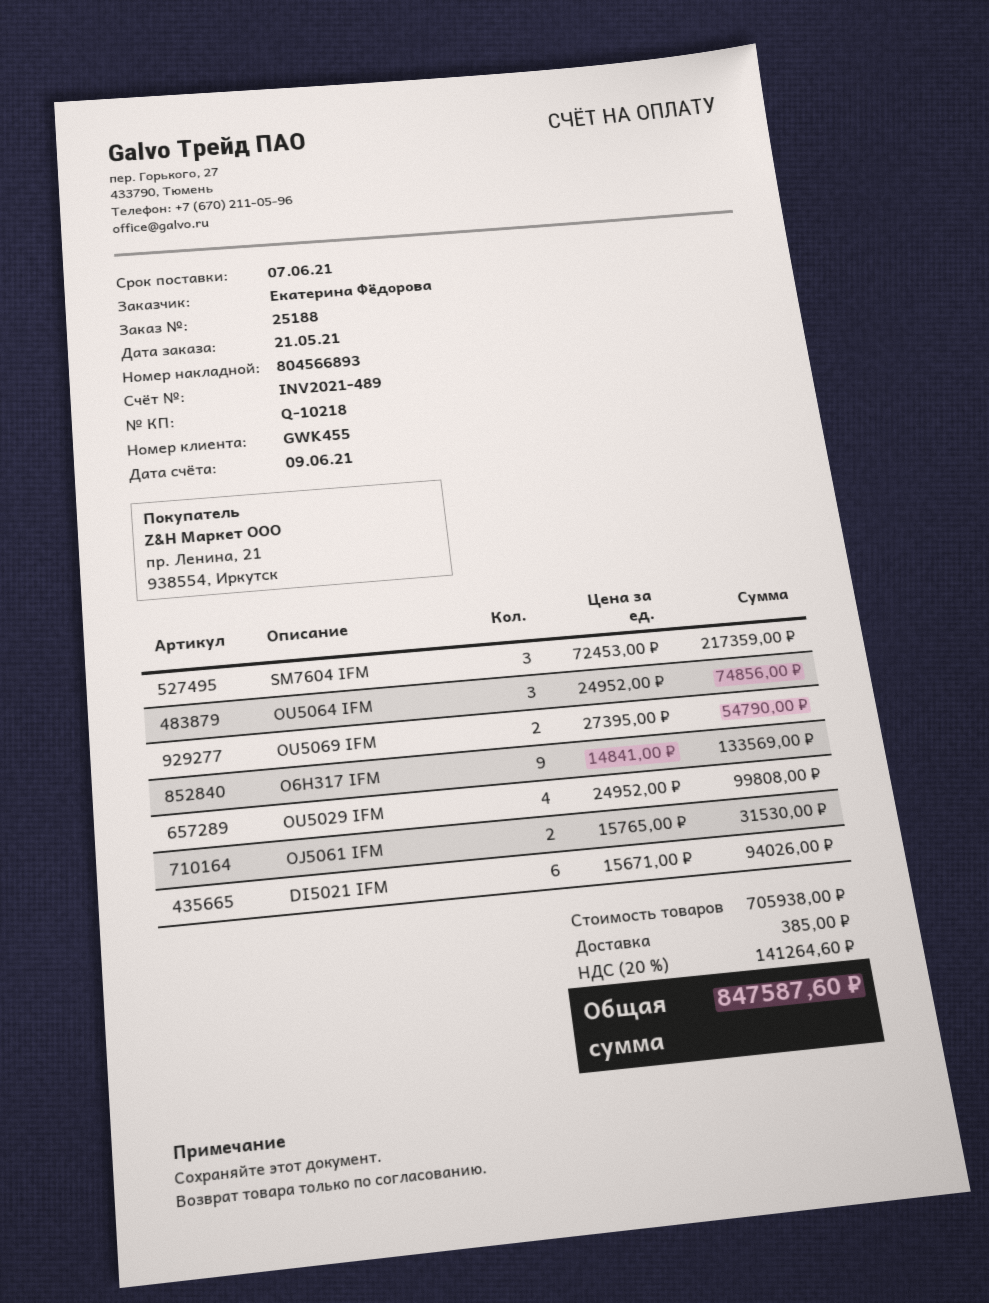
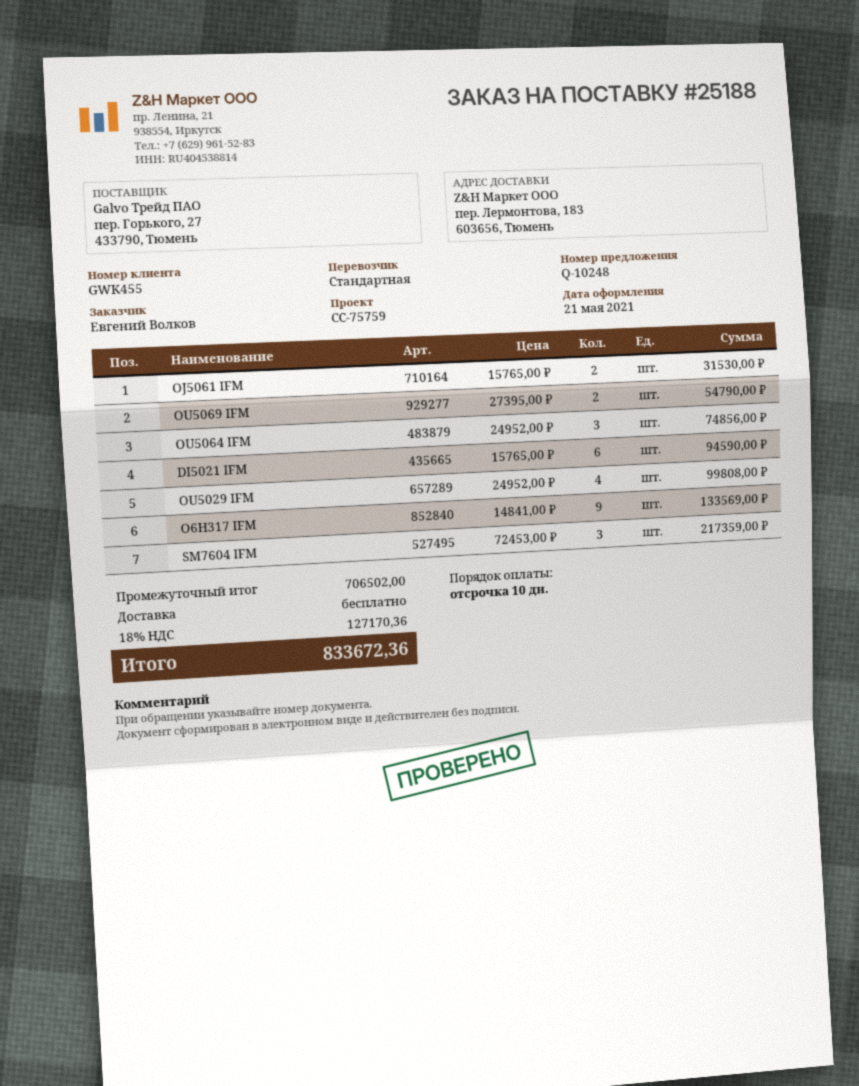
quote number: Q-10218 -> Q-10248
ordered by: Екатерина Фёдорова -> Евгений Волков
DI5021 IFM: 6 x 15671.00 = 94026.00 -> 6 x 15765.00 = 94590.00
subtotal: 705938.00 -> 706502.00
shipping: 385.00 -> 0.00
tax: 20% = 141264.60 -> 18% = 127170.36
total: 847587.60 -> 833672.36

